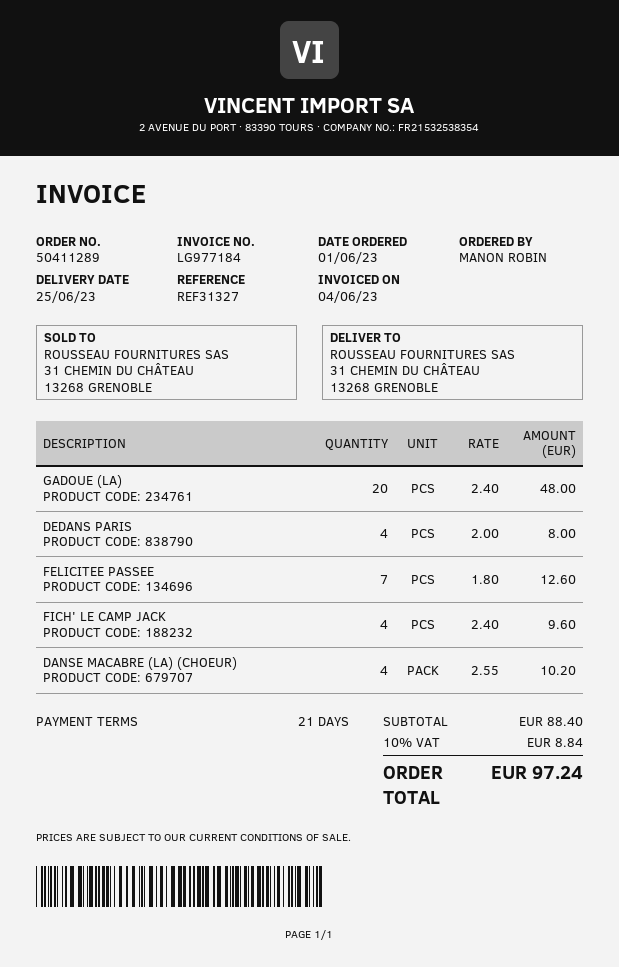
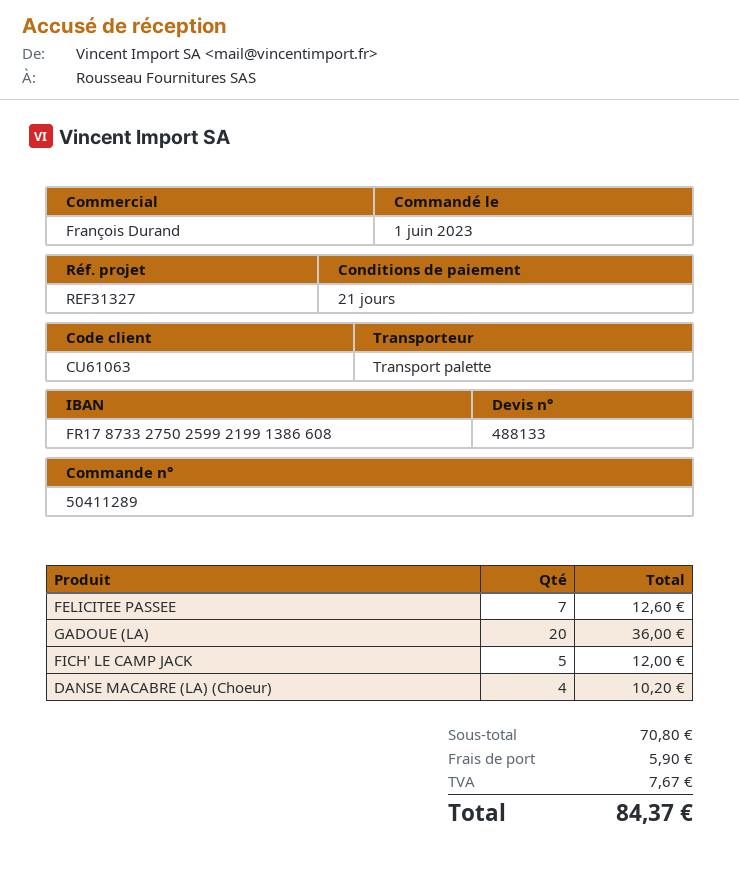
GADOUE (LA): 20 for 48.00 -> 20 for 36.00
DEDANS PARIS: 4 for 8.00 -> none
FICH' LE CAMP JACK: 4 for 9.60 -> 5 for 12.00
subtotal: 88.40 -> 70.80
shipping: none -> 5.90
tax: 8.84 -> 7.67
total: 97.24 -> 84.37

